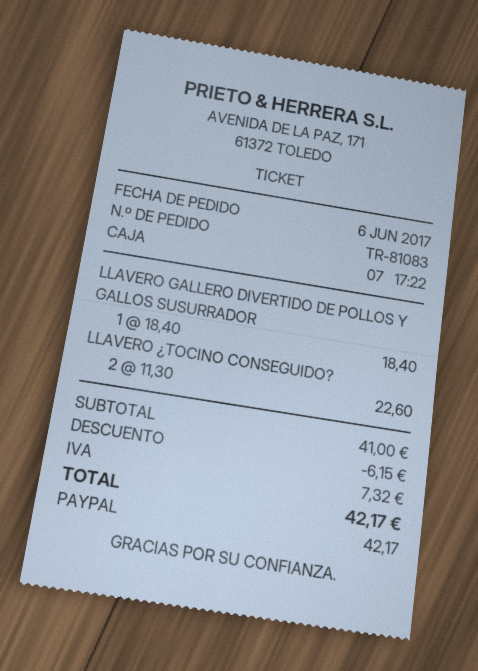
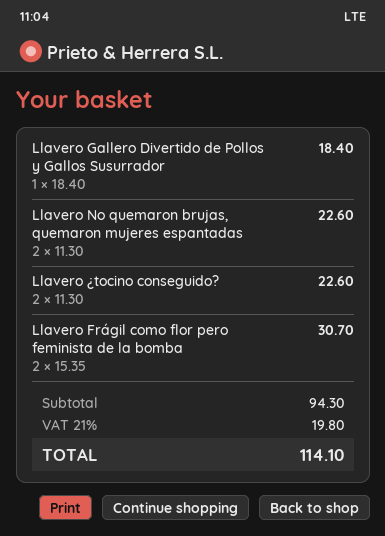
Llavero No quemaron brujas, quemaron mujeres espantadas: none -> 2 x 11.30 = 22.60
Llavero Frágil como flor pero feminista de la bomba: none -> 2 x 15.35 = 30.70
subtotal: 41.00 -> 94.30
discount: 6.15 -> none
tax: 7.32 -> 19.80
total: 42.17 -> 114.10

